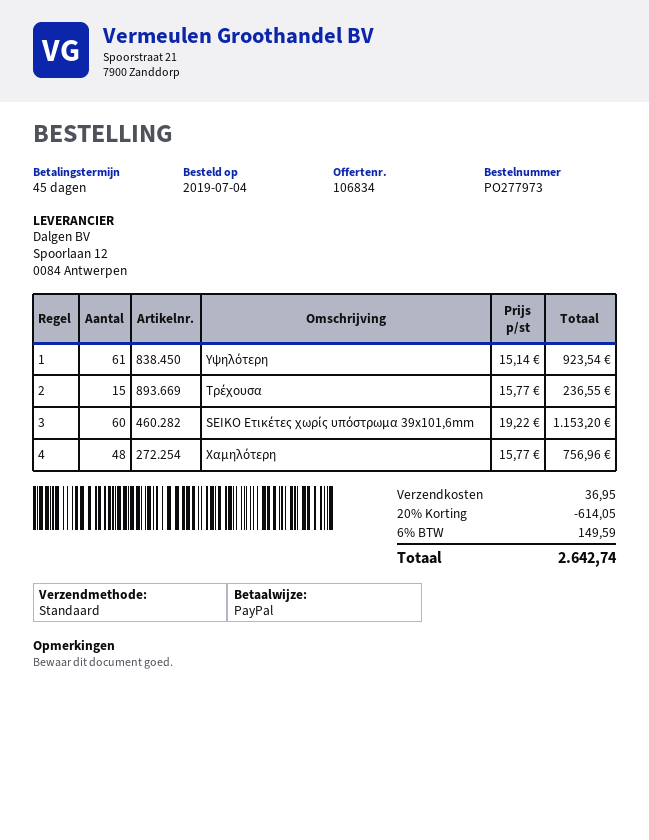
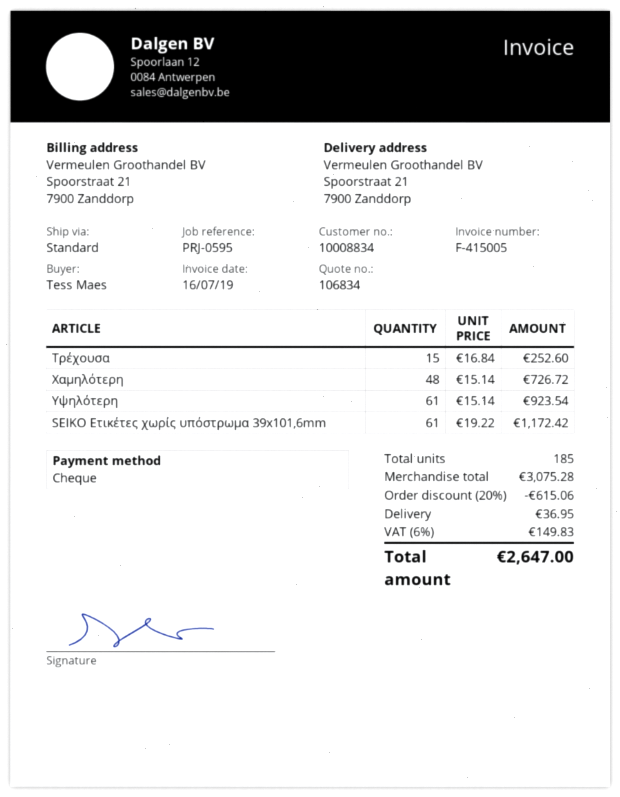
payment method: PayPal -> cheque
Τρέχουσα: 15 x 15.77 = 236.55 -> 15 x 16.84 = 252.60
SEIKO Ετικέτες χωρίς υπόστρωμα 39x101,6mm: 60 x 19.22 = 1153.20 -> 61 x 19.22 = 1172.42
Χαμηλότερη: 48 x 15.77 = 756.96 -> 48 x 15.14 = 726.72
discount: 20% = 614.05 -> 20% = 615.06
tax: 6% = 149.59 -> 6% = 149.83
total: 2642.74 -> 2647.00

